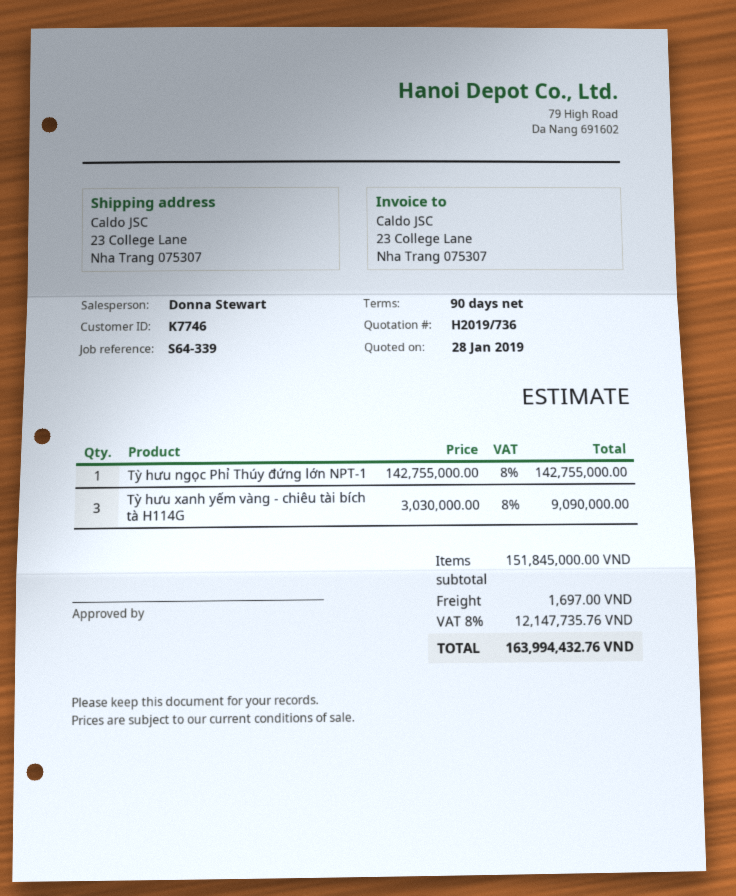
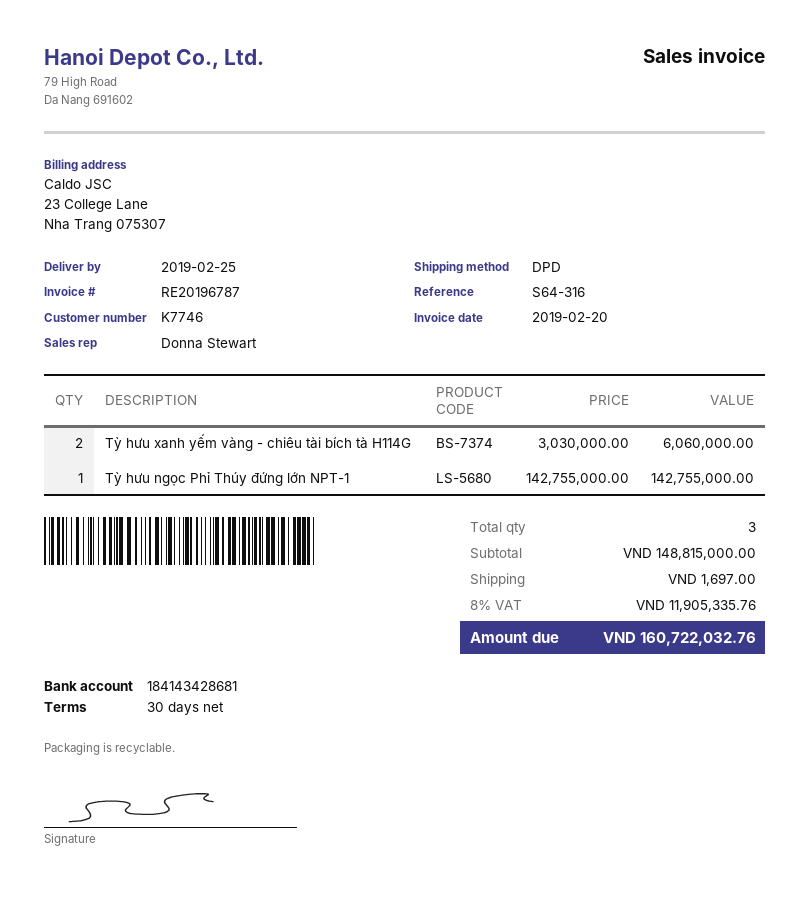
payment terms: 90 days -> 30 days
reference: S64-339 -> S64-316
Tỳ hưu xanh yếm vàng - chiêu tài bích tà H114G: 3 x 3030000.00 = 9090000.00 -> 2 x 3030000.00 = 6060000.00
subtotal: 151845000.00 -> 148815000.00
tax: 8% = 12147735.76 -> 8% = 11905335.76
total: 163994432.76 -> 160722032.76

